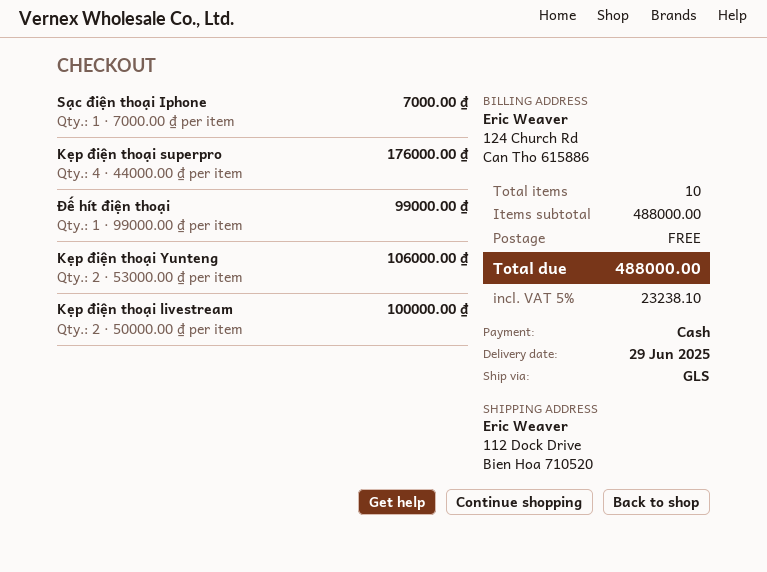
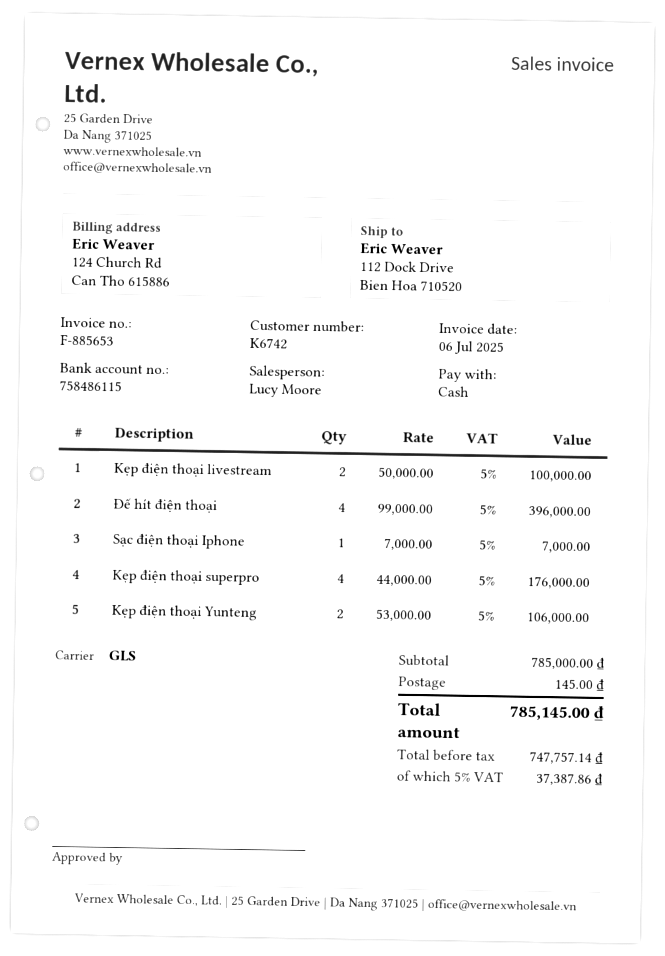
Đế hít điện thoại: 1 x 99000.00 = 99000.00 -> 4 x 99000.00 = 396000.00
subtotal: 488000.00 -> 785000.00
shipping: 0.00 -> 145.00
tax: 5% = 23238.10 -> 5% = 37387.86
total: 488000.00 -> 785145.00

